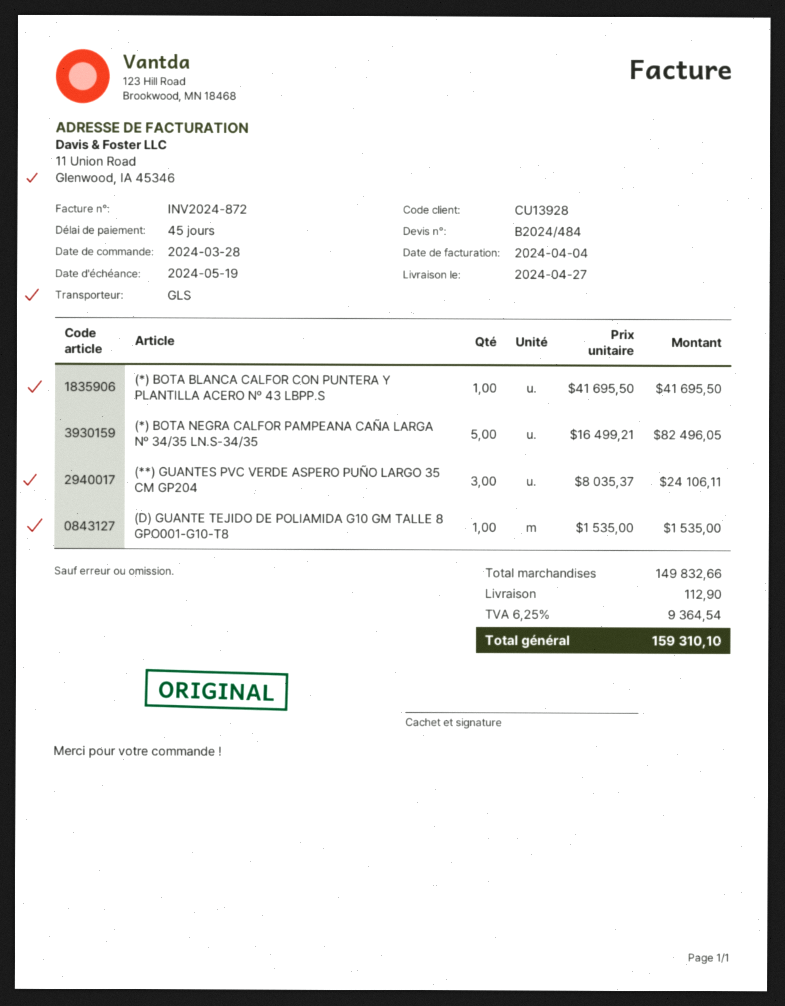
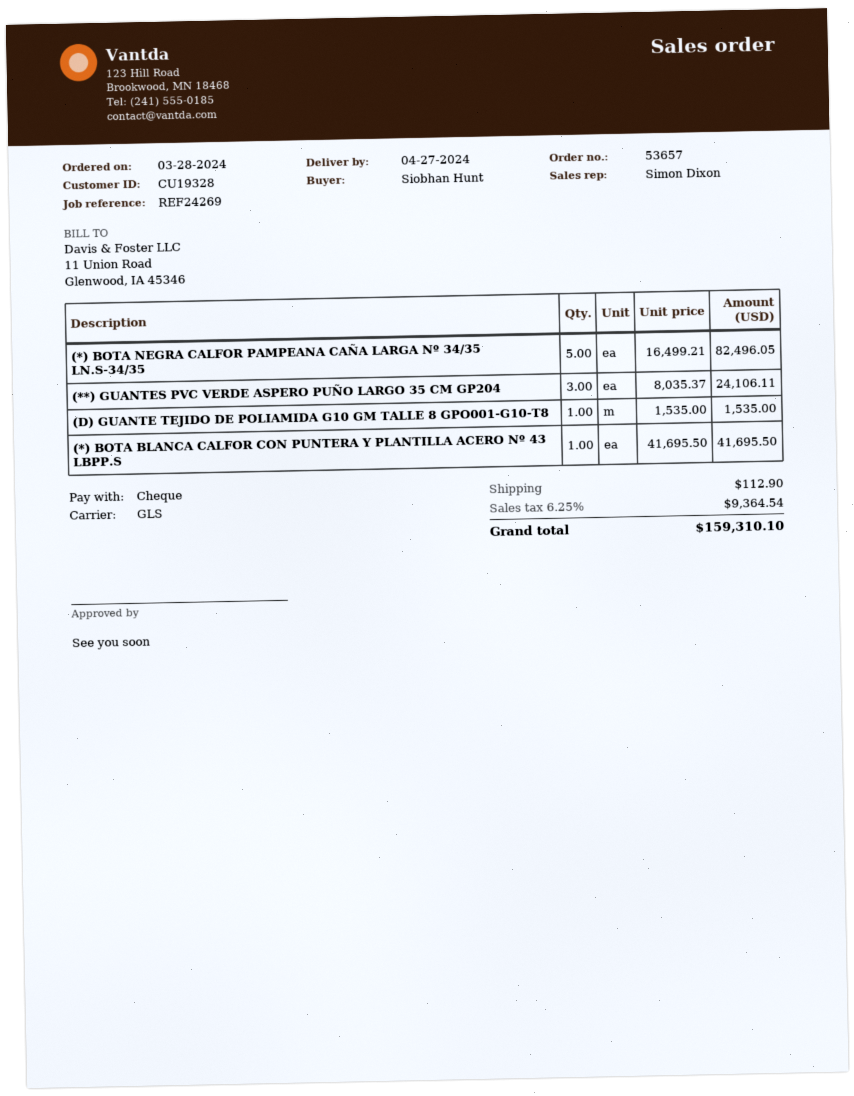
customer number: CU13928 -> CU19328

